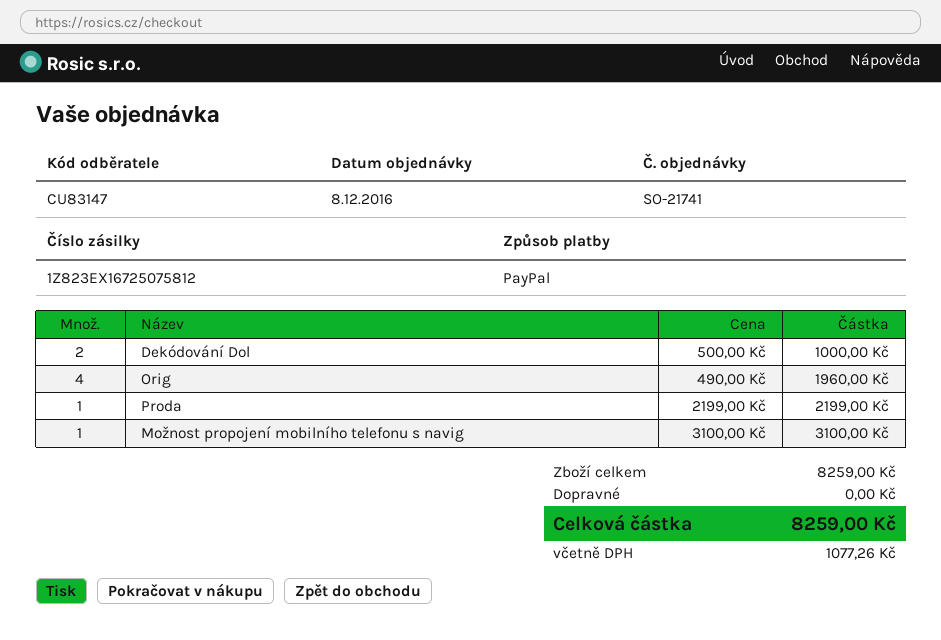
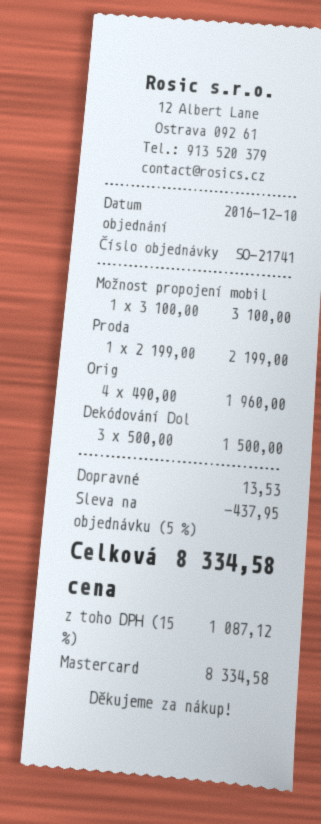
order date: 2016-12-08 -> 2016-12-10
payment method: PayPal -> Mastercard
Dekódování Dol: 2 x 500.00 = 1000.00 -> 3 x 500.00 = 1500.00
discount: none -> 5% = 437.95
shipping: 0.00 -> 13.53
tax: 1077.26 -> 1087.12
total: 8259.00 -> 8334.58

